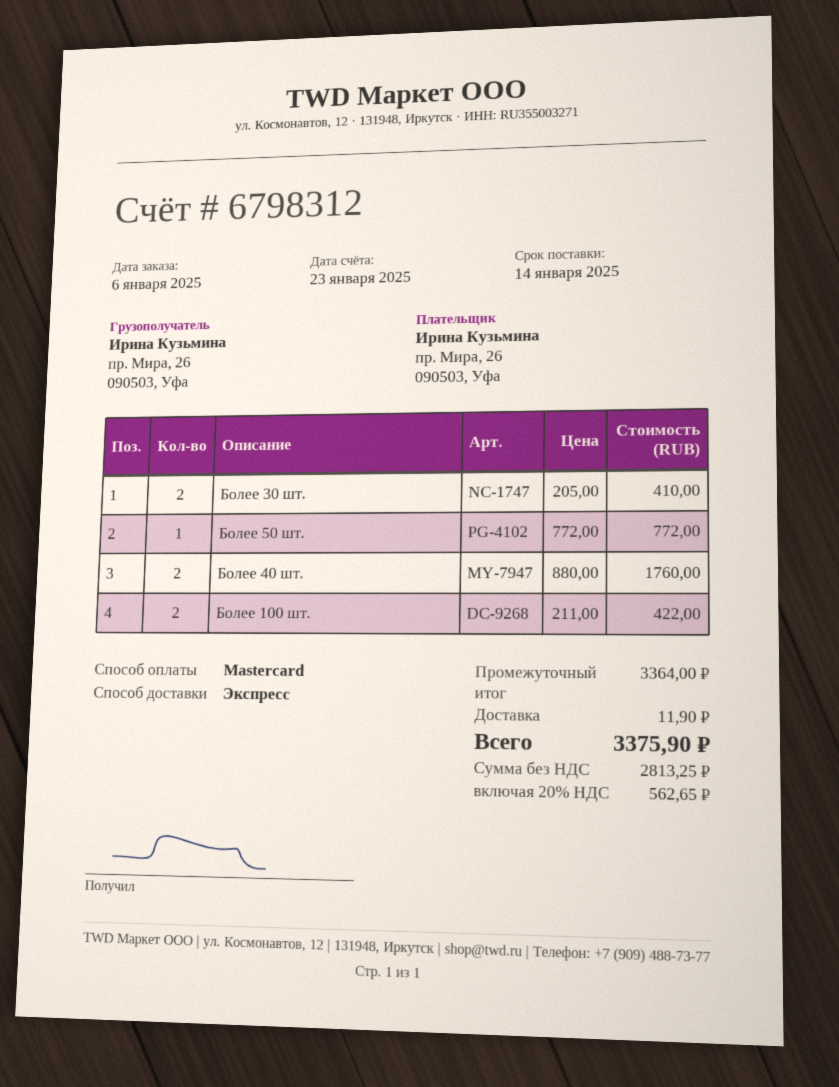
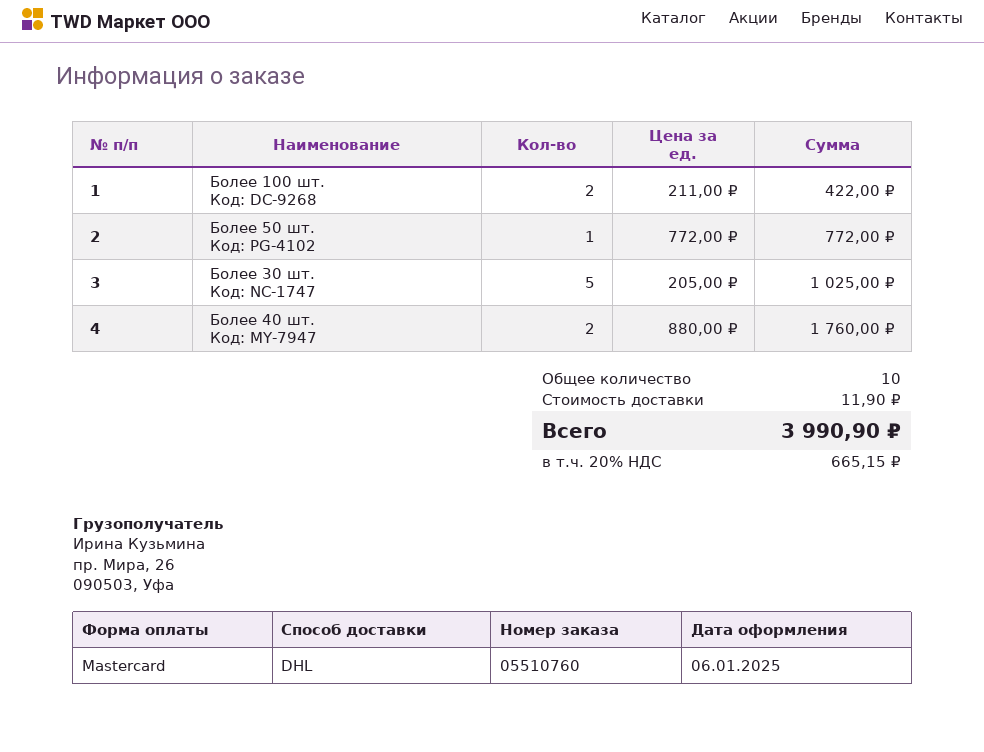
shipping method: express -> DHL
Более 30 шт.: 2 x 205.00 = 410.00 -> 5 x 205.00 = 1025.00
tax: 20% = 562.65 -> 20% = 665.15
total: 3375.90 -> 3990.90

